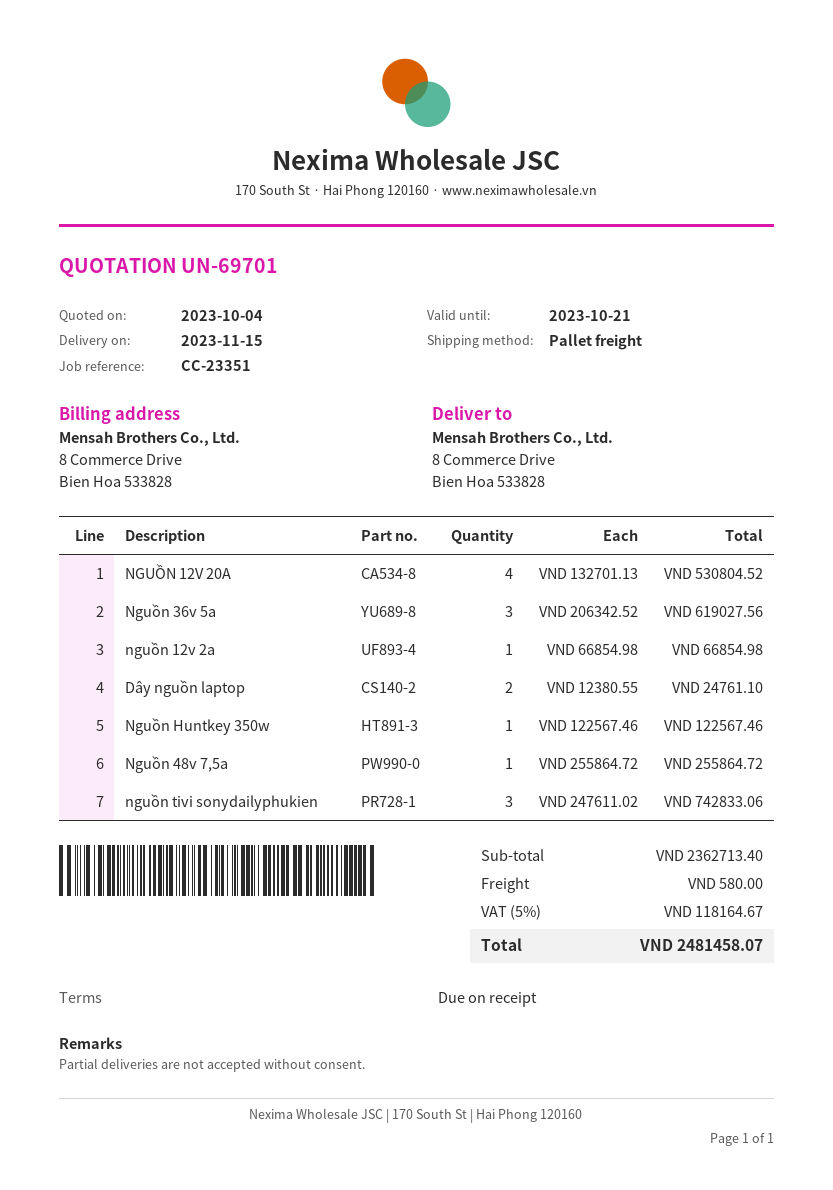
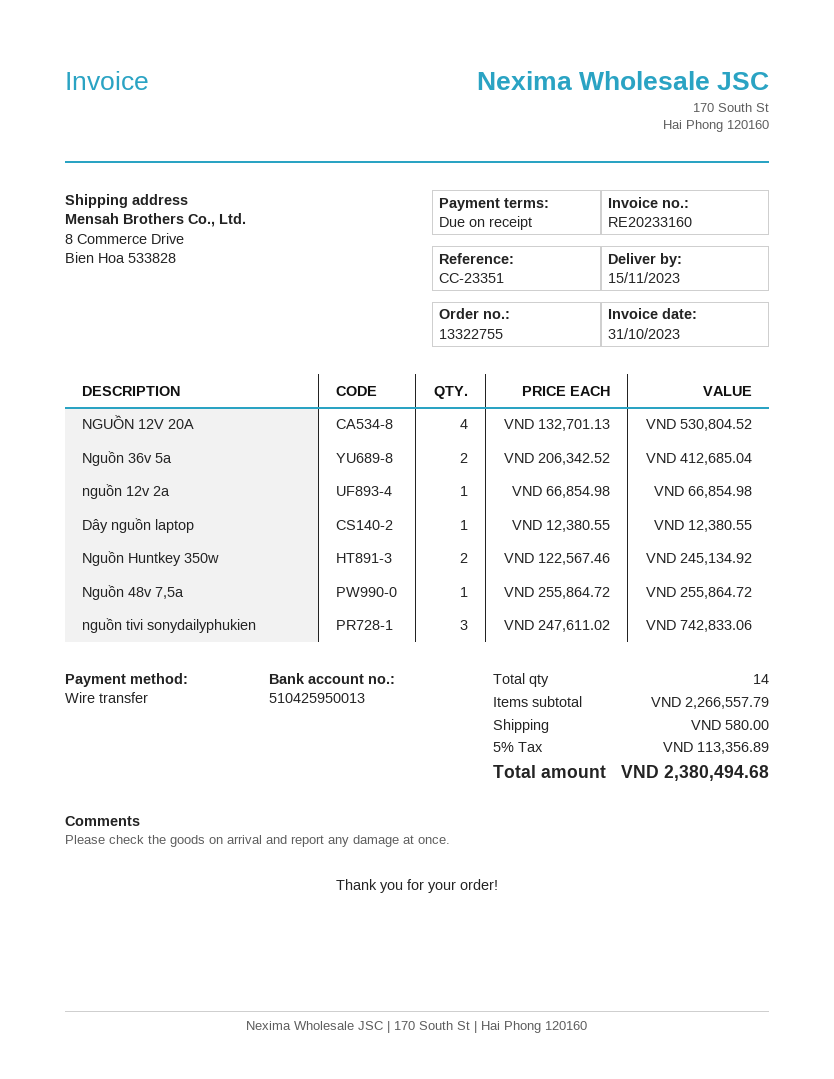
Nguồn 36v 5a: 3 x 206342.52 = 619027.56 -> 2 x 206342.52 = 412685.04
Dây nguồn laptop: 2 x 12380.55 = 24761.10 -> 1 x 12380.55 = 12380.55
Nguồn Huntkey 350w: 1 x 122567.46 = 122567.46 -> 2 x 122567.46 = 245134.92
subtotal: 2362713.40 -> 2266557.79
tax: 5% = 118164.67 -> 5% = 113356.89
total: 2481458.07 -> 2380494.68

